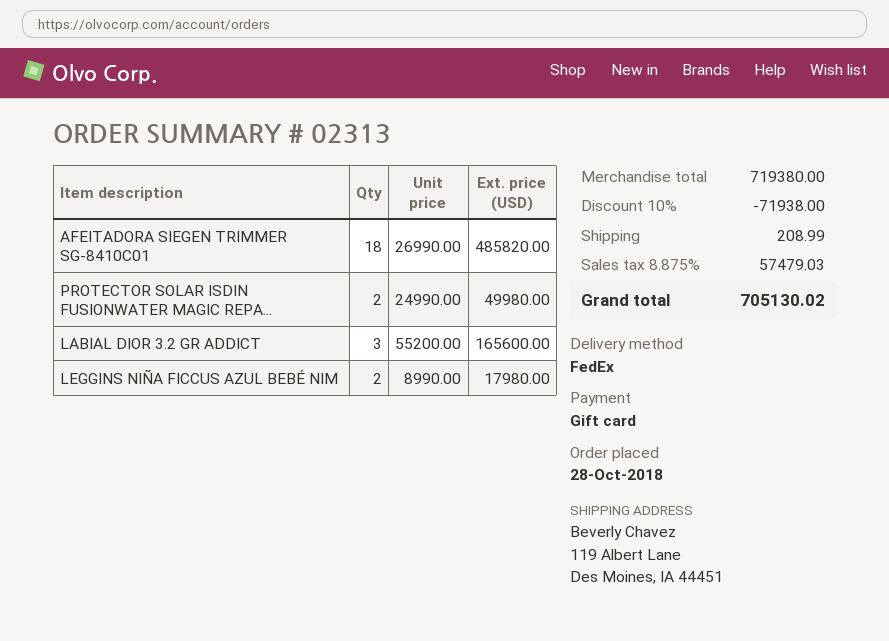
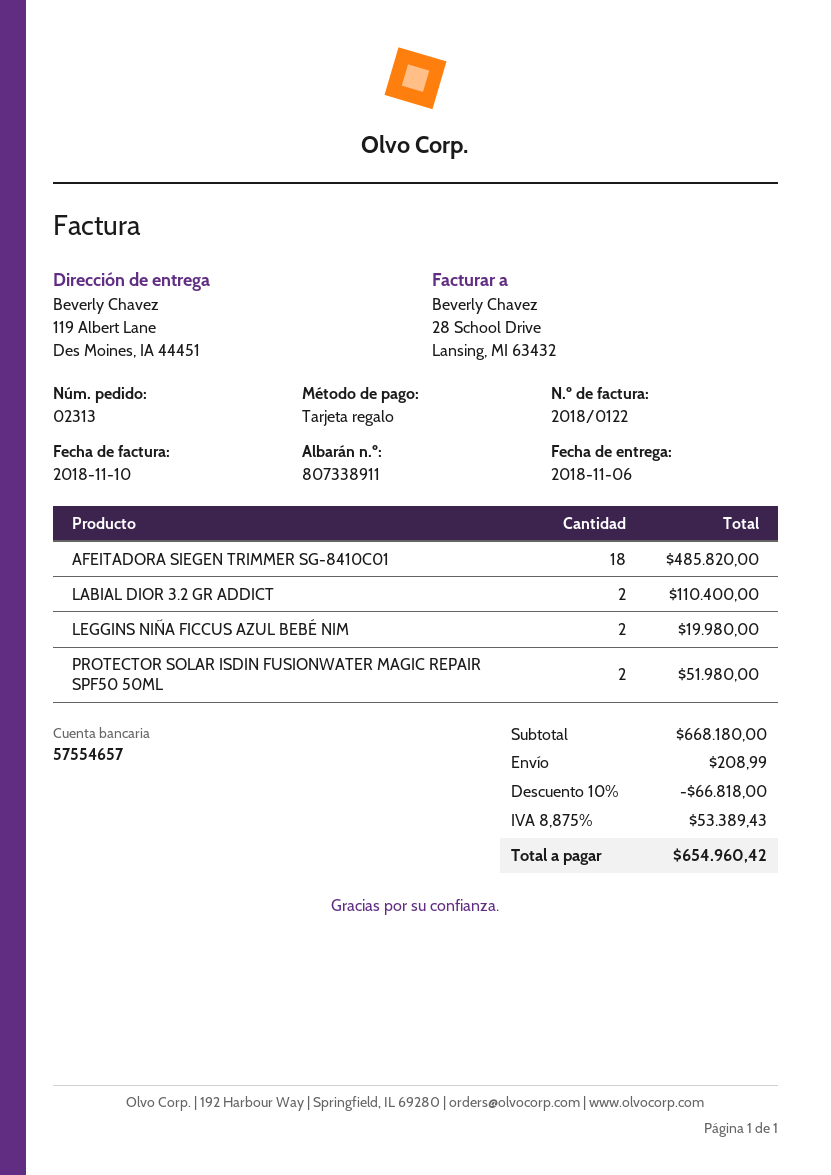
PROTECTOR SOLAR ISDIN FUSIONWATER MAGIC REPA...: 2 for 49980.00 -> 2 for 51980.00
LABIAL DIOR 3.2 GR ADDICT: 3 for 165600.00 -> 2 for 110400.00
LEGGINS NIÑA FICCUS AZUL BEBÉ NIM: 2 for 17980.00 -> 2 for 19980.00
subtotal: 719380.00 -> 668180.00
discount: 10% = 71938.00 -> 10% = 66818.00
tax: 8.875% = 57479.03 -> 8.875% = 53389.43
total: 705130.02 -> 654960.42

